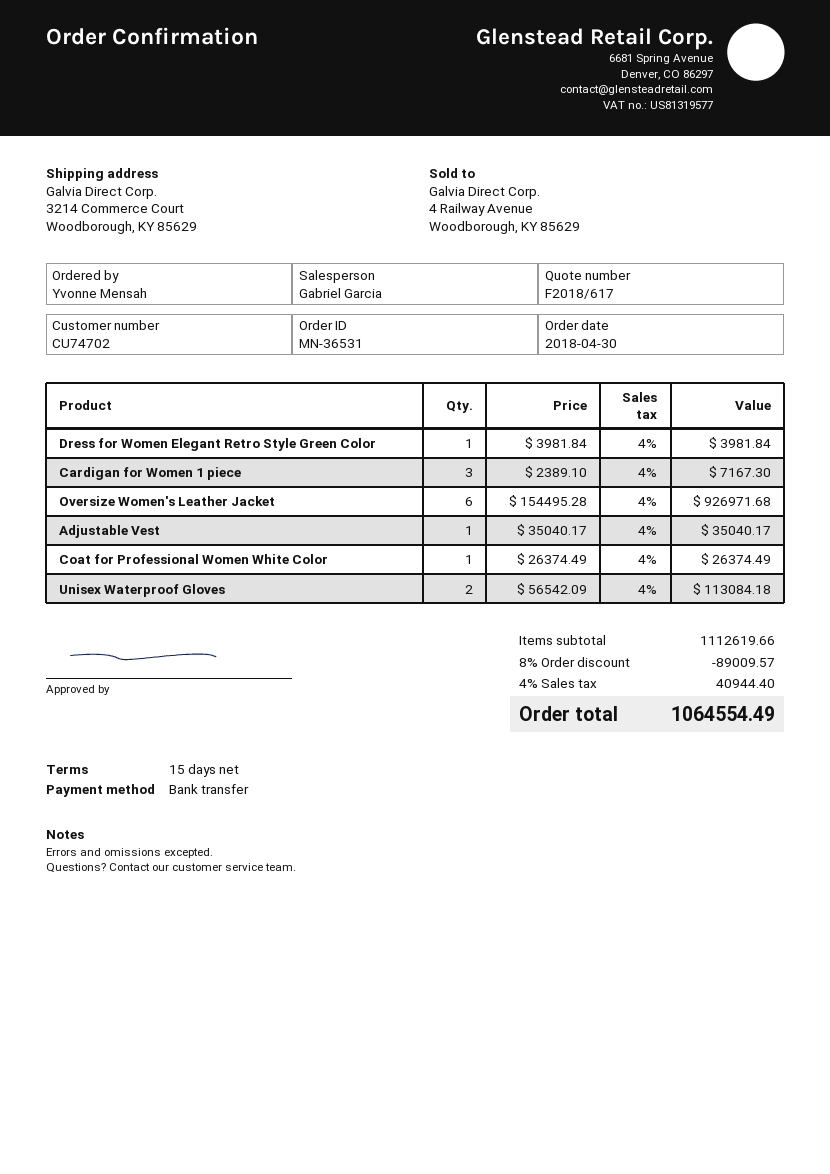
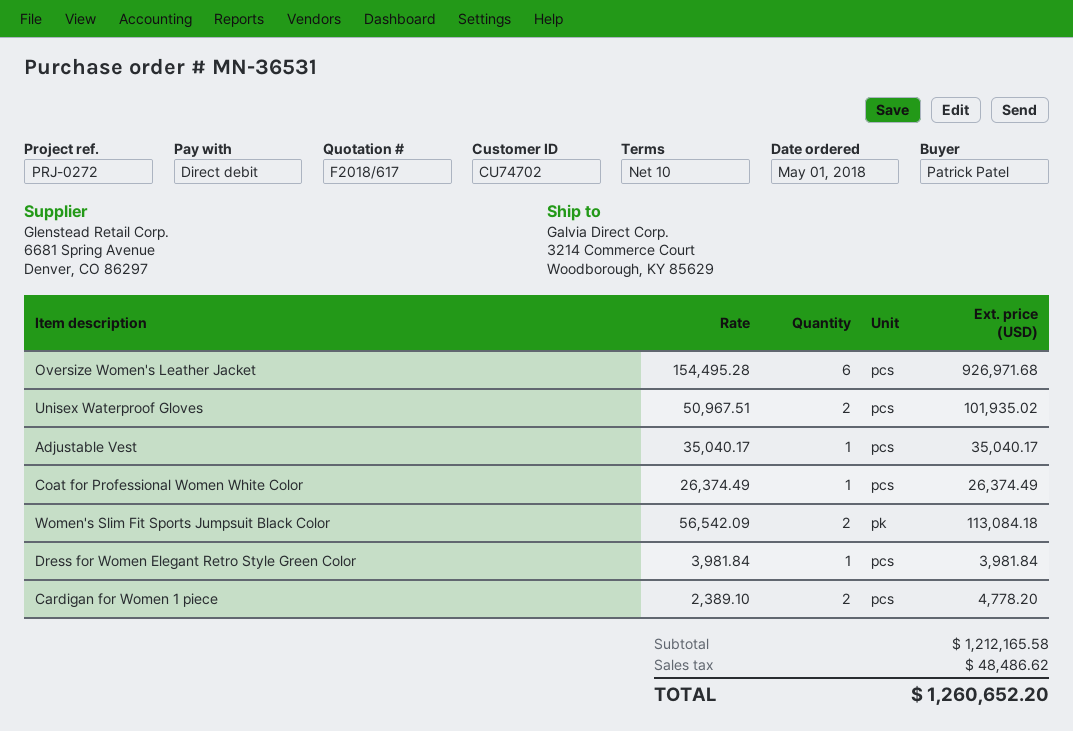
order date: 2018-04-30 -> 2018-05-01
payment terms: 15 days -> 10 days
ordered by: Yvonne Mensah -> Patrick Patel
payment method: bank transfer -> direct debit
Cardigan for Women 1 piece: 3 x 2389.10 = 7167.30 -> 2 x 2389.10 = 4778.20
Unisex Waterproof Gloves: 2 x 56542.09 = 113084.18 -> 2 x 50967.51 = 101935.02
Women's Slim Fit Sports Jumpsuit Black Color: none -> 2 x 56542.09 = 113084.18
subtotal: 1112619.66 -> 1212165.58
discount: 8% = 89009.57 -> none
tax: 40944.40 -> 48486.62
total: 1064554.49 -> 1260652.20

